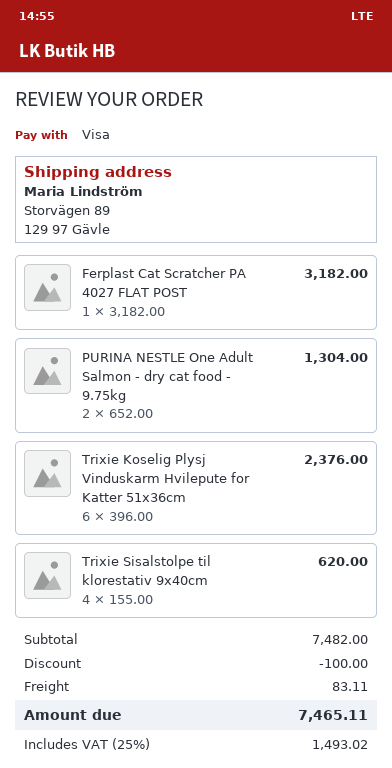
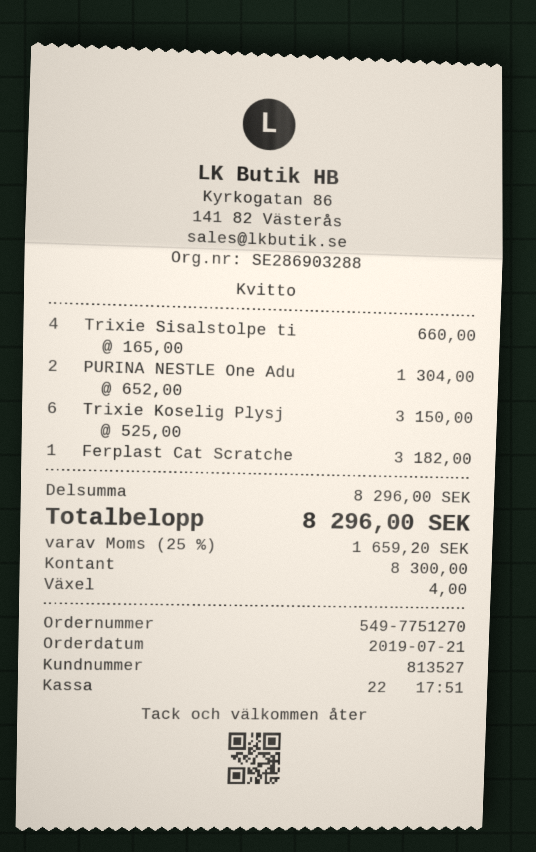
payment method: Visa -> cash
Trixie Koselig Plysj Vinduskarm Hvilepute for Katter 51x36cm: 6 x 396.00 = 2376.00 -> 6 x 525.00 = 3150.00
Trixie Sisalstolpe til klorestativ 9x40cm: 4 x 155.00 = 620.00 -> 4 x 165.00 = 660.00
subtotal: 7482.00 -> 8296.00
discount: 100.00 -> none
shipping: 83.11 -> none
tax: 25% = 1493.02 -> 25% = 1659.20
total: 7465.11 -> 8296.00

